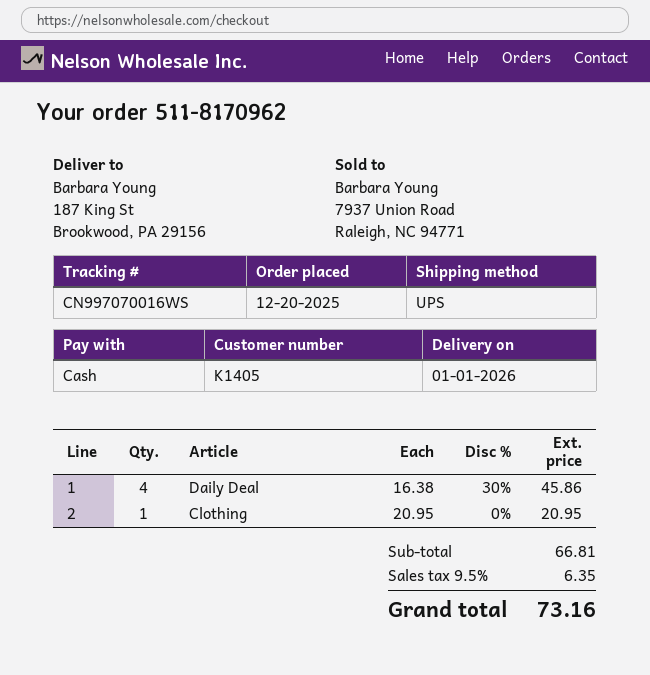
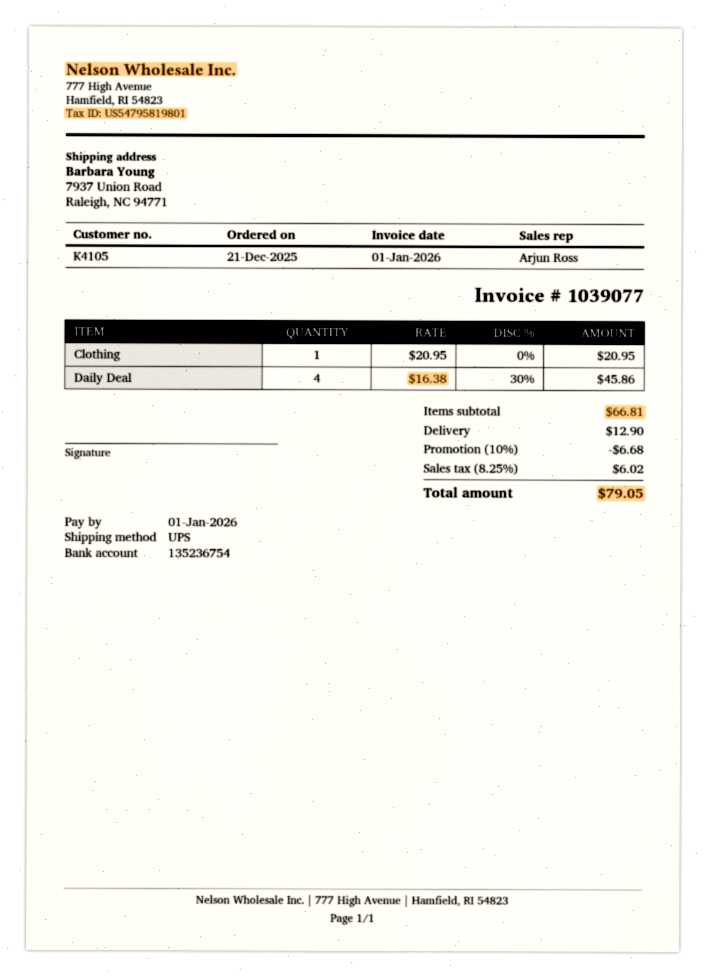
order date: 2025-12-20 -> 2025-12-21
customer number: K1405 -> K4105
ship to: 187 King St, Brookwood, PA 29156 -> 7937 Union Road, Raleigh, NC 94771
discount: none -> 10% = 6.68
shipping: none -> 12.90
tax: 9.5% = 6.35 -> 8.25% = 6.02
total: 73.16 -> 79.05

